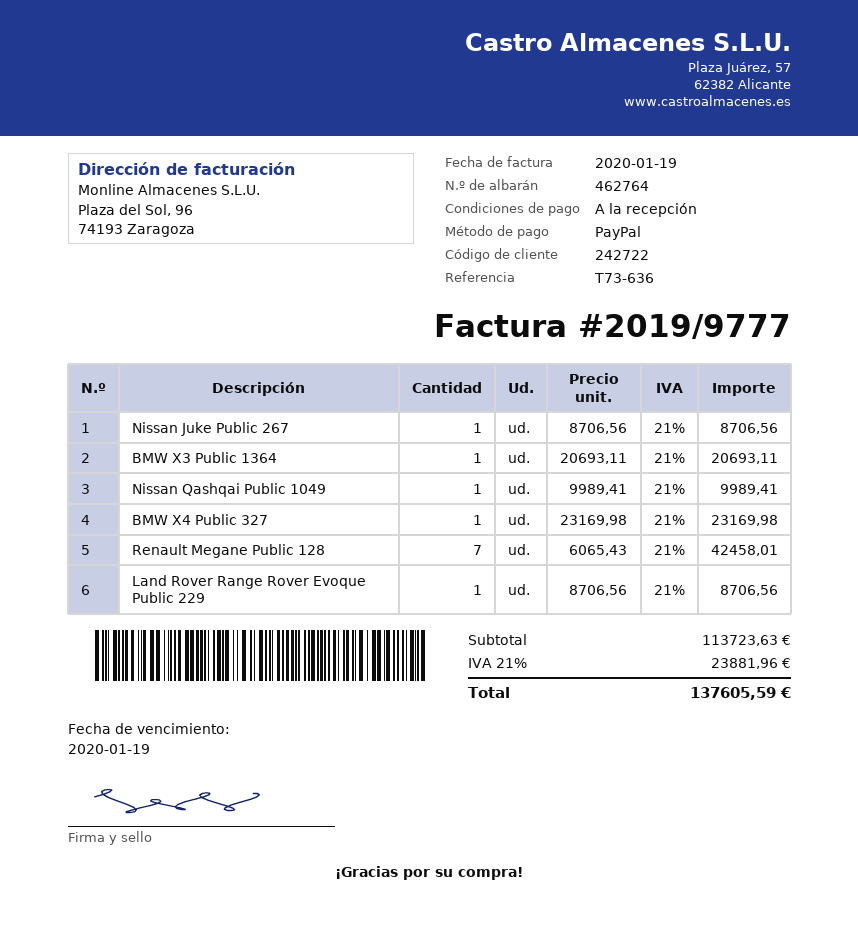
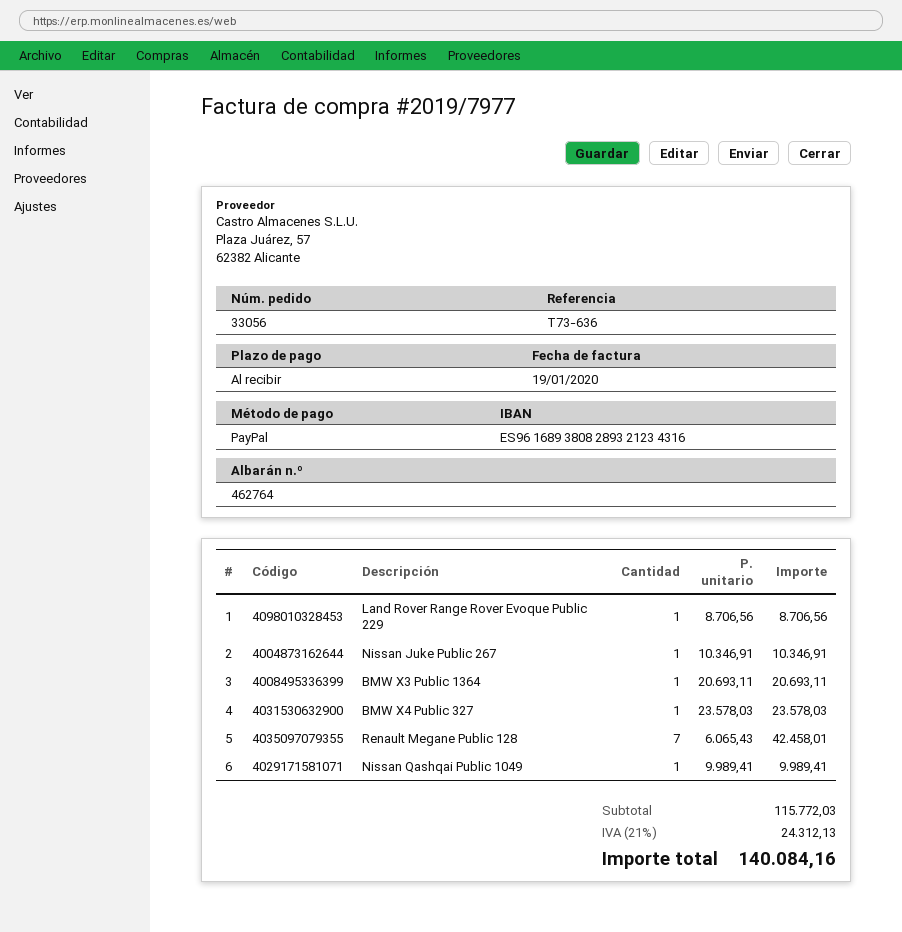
invoice number: 2019/9777 -> 2019/7977
Nissan Juke Public 267: 1 x 8706.56 = 8706.56 -> 1 x 10346.91 = 10346.91
BMW X4 Public 327: 1 x 23169.98 = 23169.98 -> 1 x 23578.03 = 23578.03
subtotal: 113723.63 -> 115772.03
tax: 21% = 23881.96 -> 21% = 24312.13
total: 137605.59 -> 140084.16

